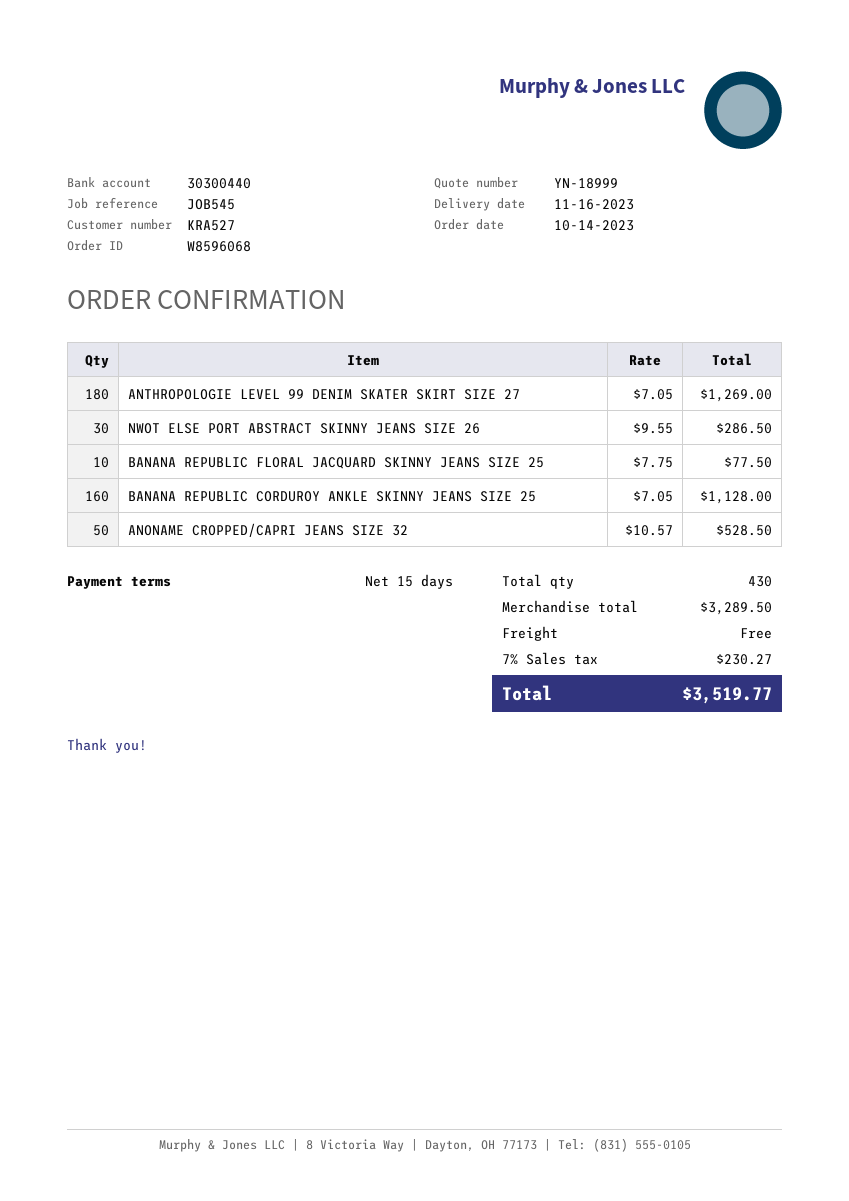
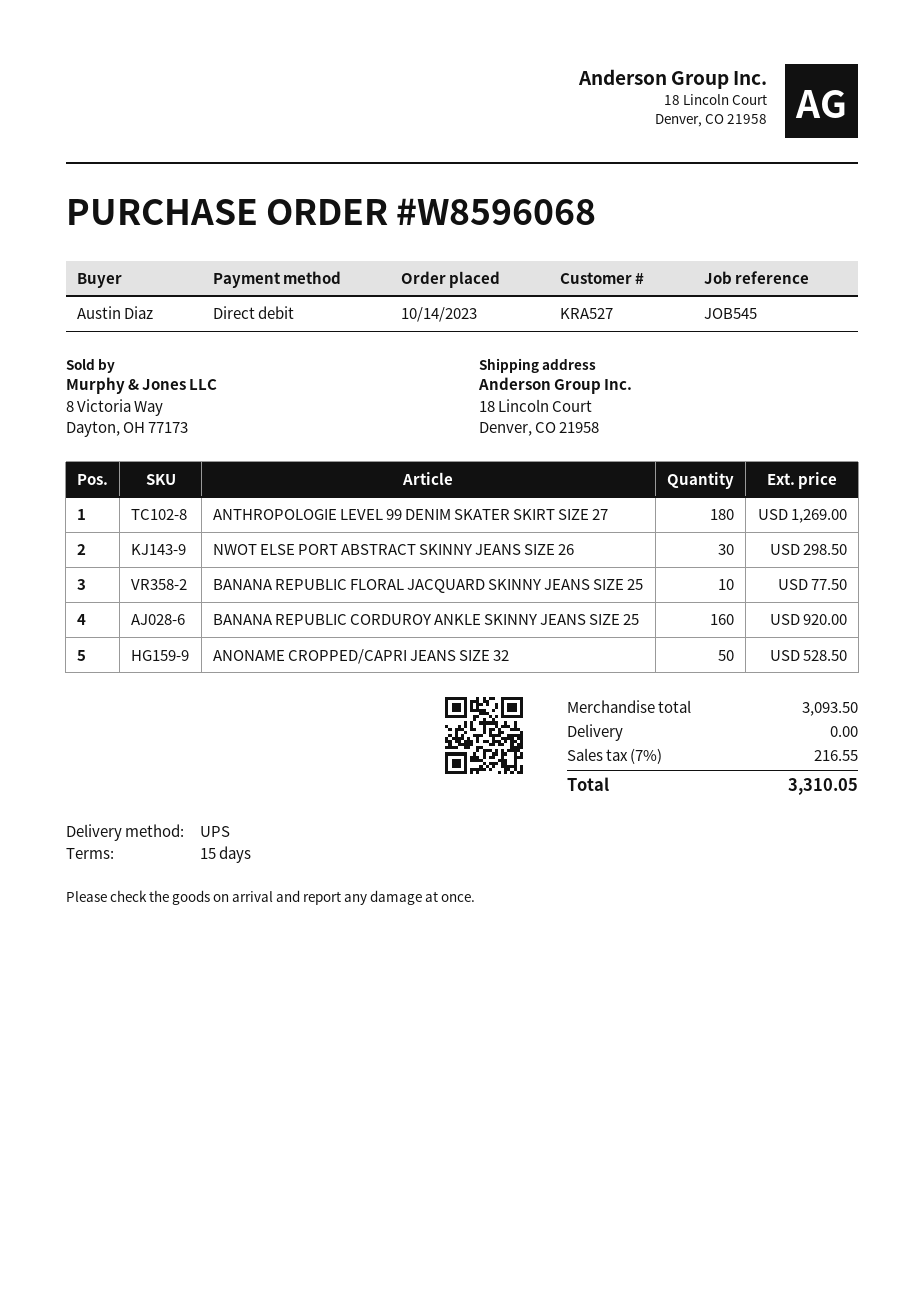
NWOT ELSE PORT ABSTRACT SKINNY JEANS SIZE 26: 30 for 286.50 -> 30 for 298.50
BANANA REPUBLIC CORDUROY ANKLE SKINNY JEANS SIZE 25: 160 for 1128.00 -> 160 for 920.00
subtotal: 3289.50 -> 3093.50
tax: 7% = 230.27 -> 7% = 216.55
total: 3519.77 -> 3310.05

